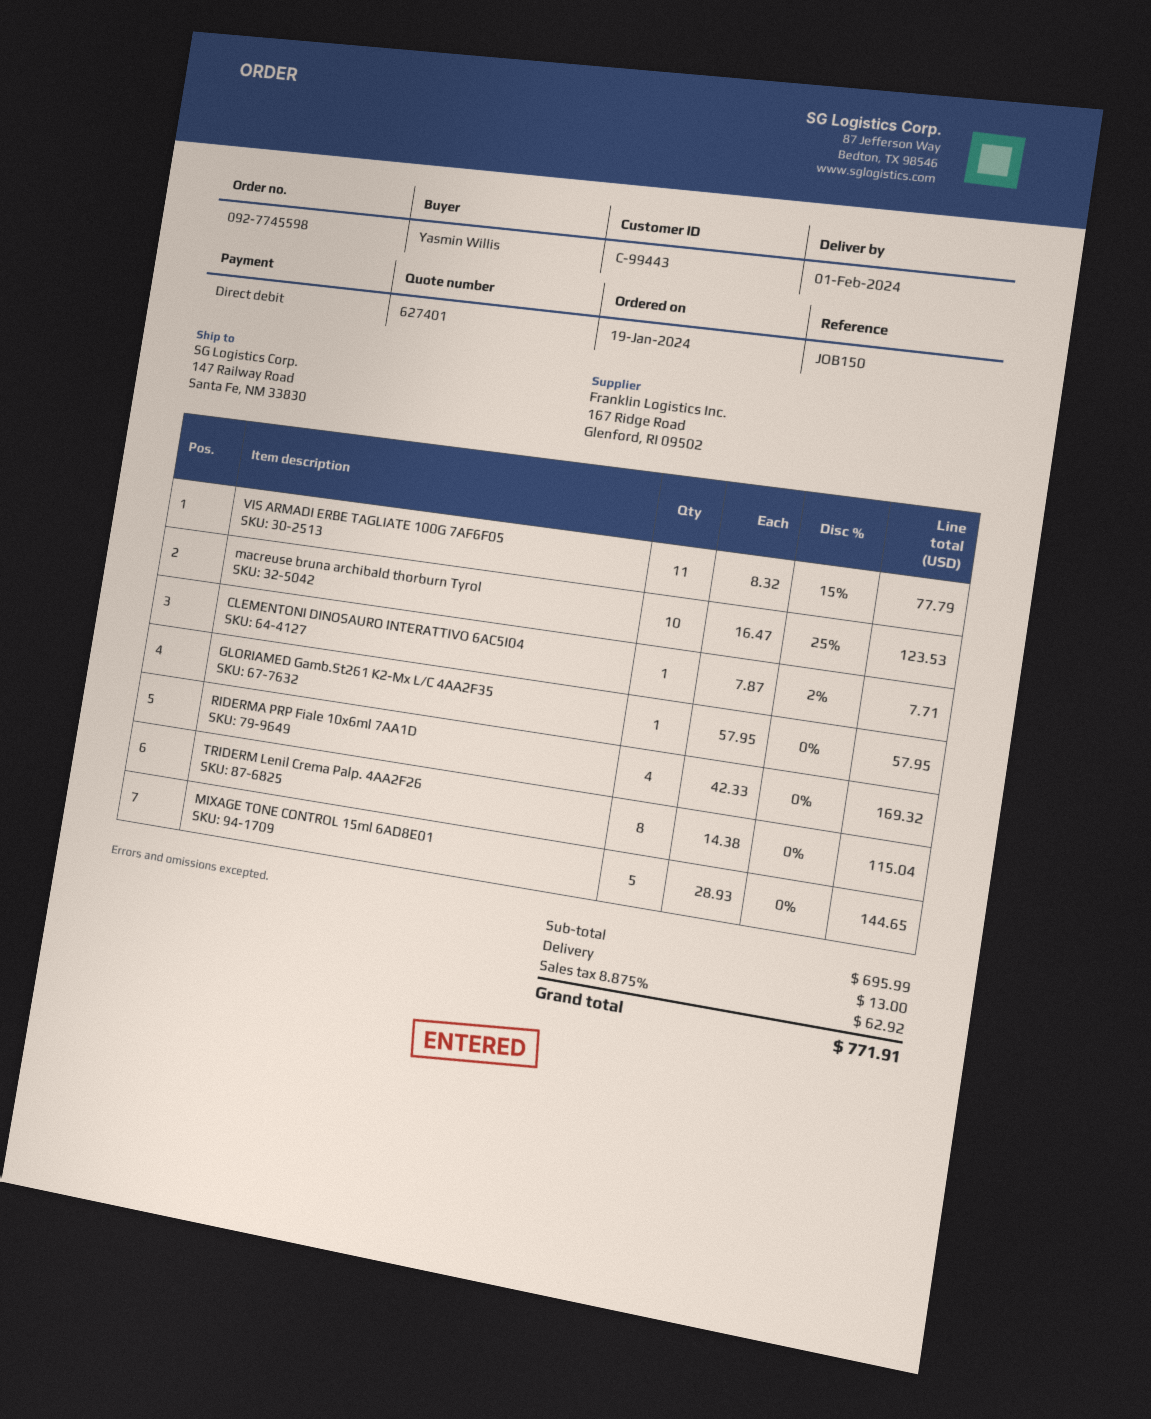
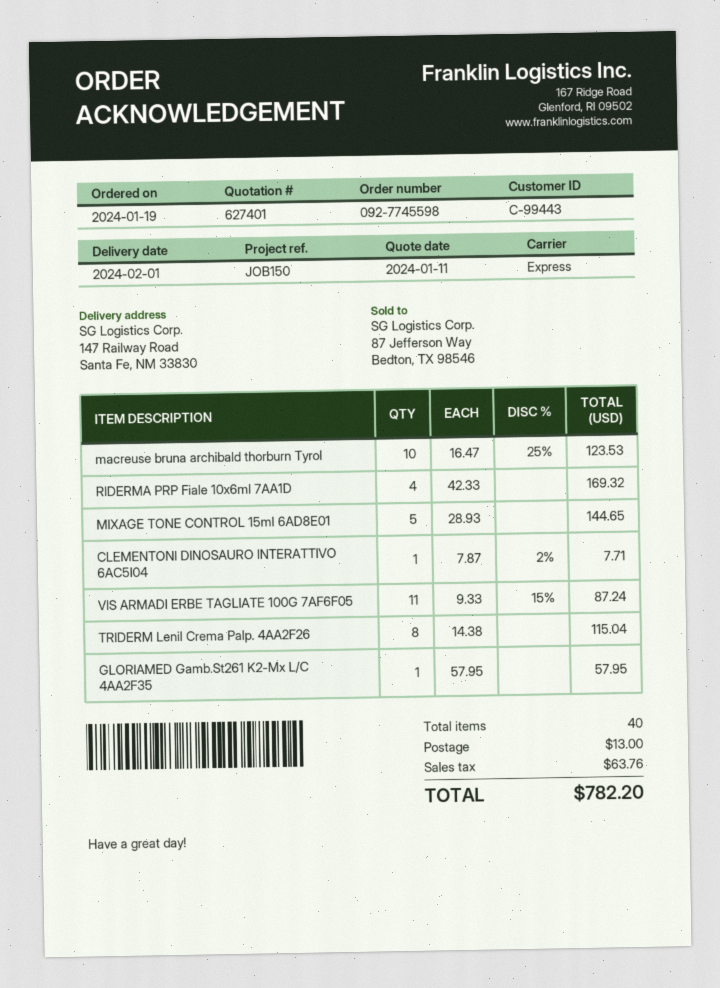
VIS ARMADI ERBE TAGLIATE 100G 7AF6F05: 11 x 8.32 - 15% = 77.79 -> 11 x 9.33 - 15% = 87.24
tax: 62.92 -> 63.76
total: 771.91 -> 782.20

